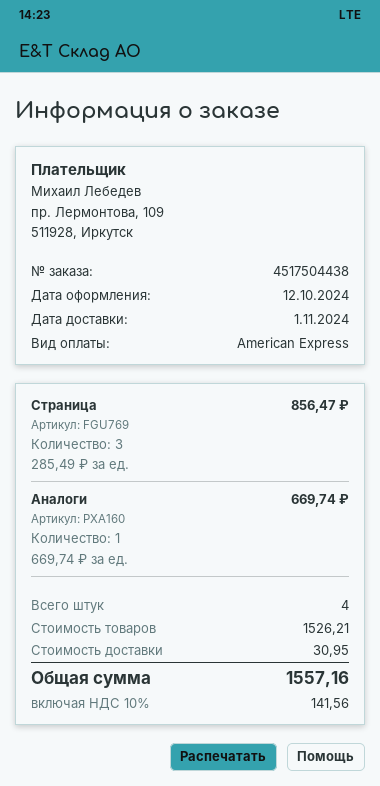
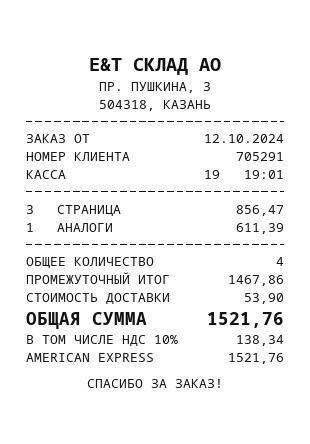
Аналоги: 1 for 669.74 -> 1 for 611.39
subtotal: 1526.21 -> 1467.86
shipping: 30.95 -> 53.90
tax: 10% = 141.56 -> 10% = 138.34
total: 1557.16 -> 1521.76

